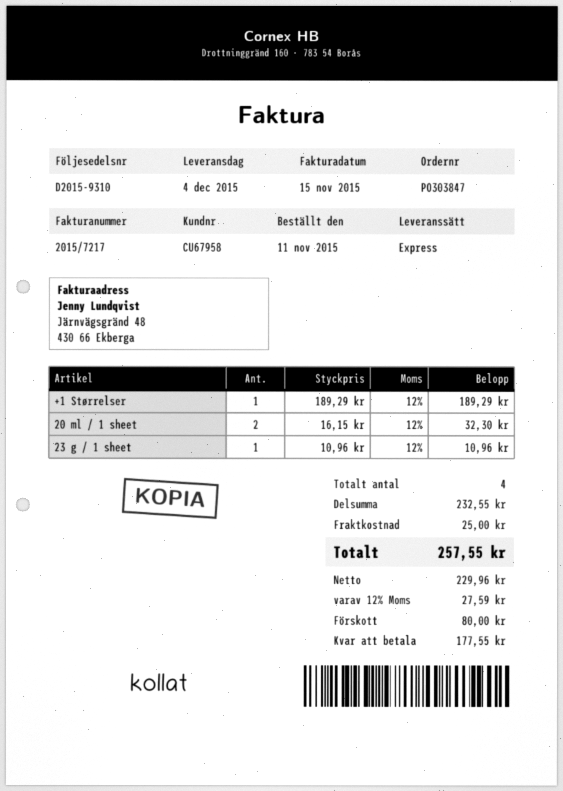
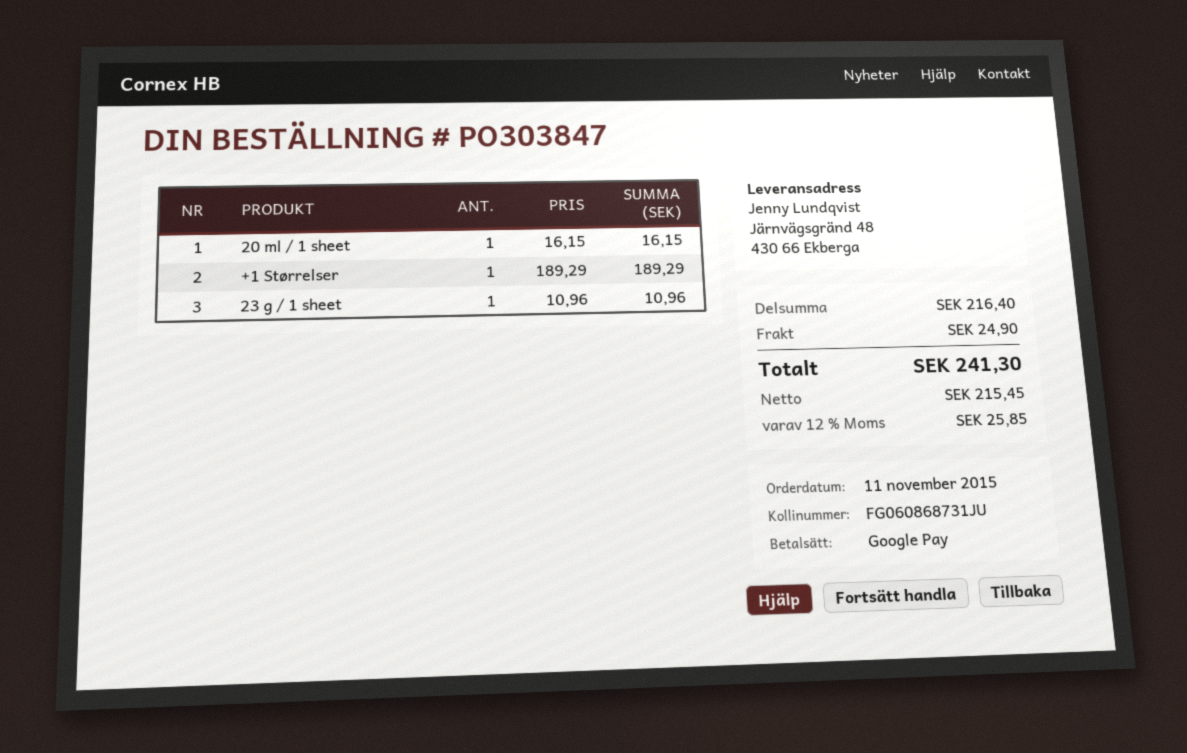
20 ml / 1 sheet: 2 x 16.15 = 32.30 -> 1 x 16.15 = 16.15
subtotal: 232.55 -> 216.40
shipping: 25.00 -> 24.90
net: 229.96 -> 215.45
tax: 12% = 27.59 -> 12% = 25.85
total: 257.55 -> 241.30

